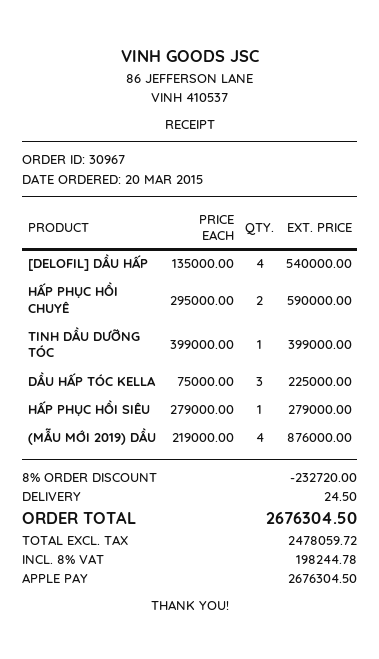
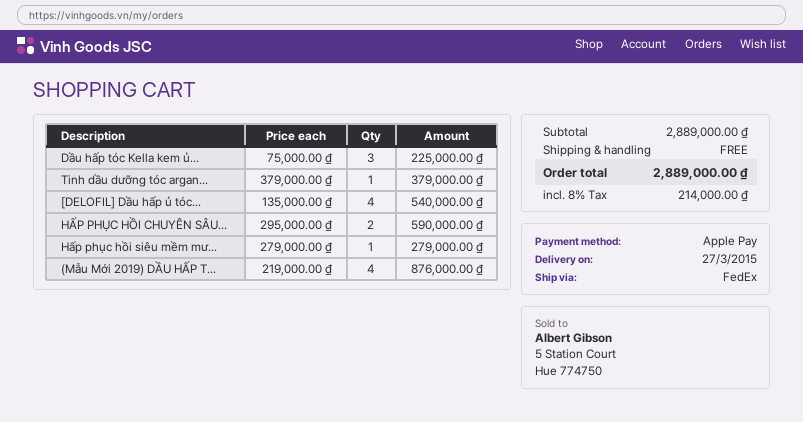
TINH DẦU DƯỠNG TÓC: 1 x 399000.00 = 399000.00 -> 1 x 379000.00 = 379000.00
discount: 8% = 232720.00 -> none
shipping: 24.50 -> 0.00
tax: 8% = 198244.78 -> 8% = 214000.00
total: 2676304.50 -> 2889000.00

